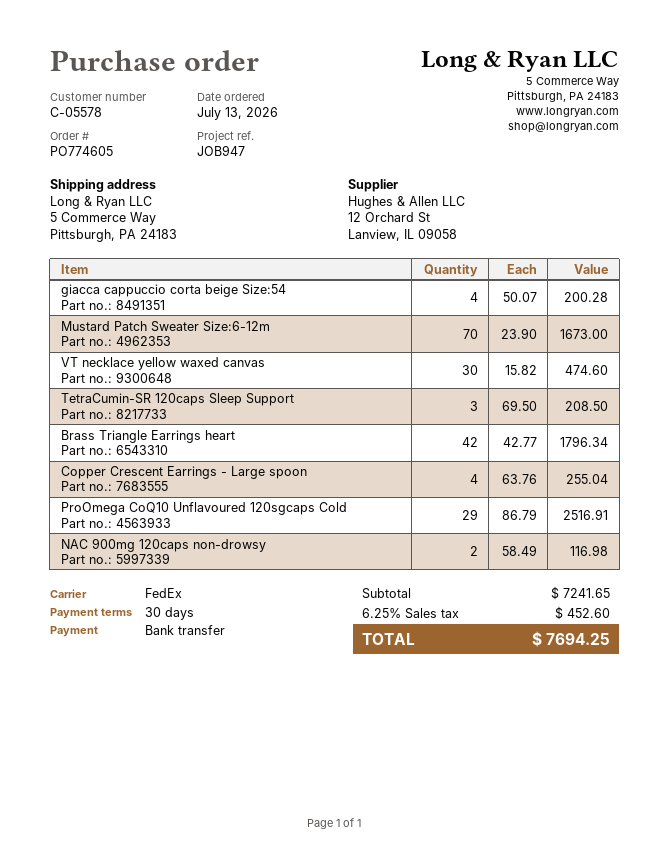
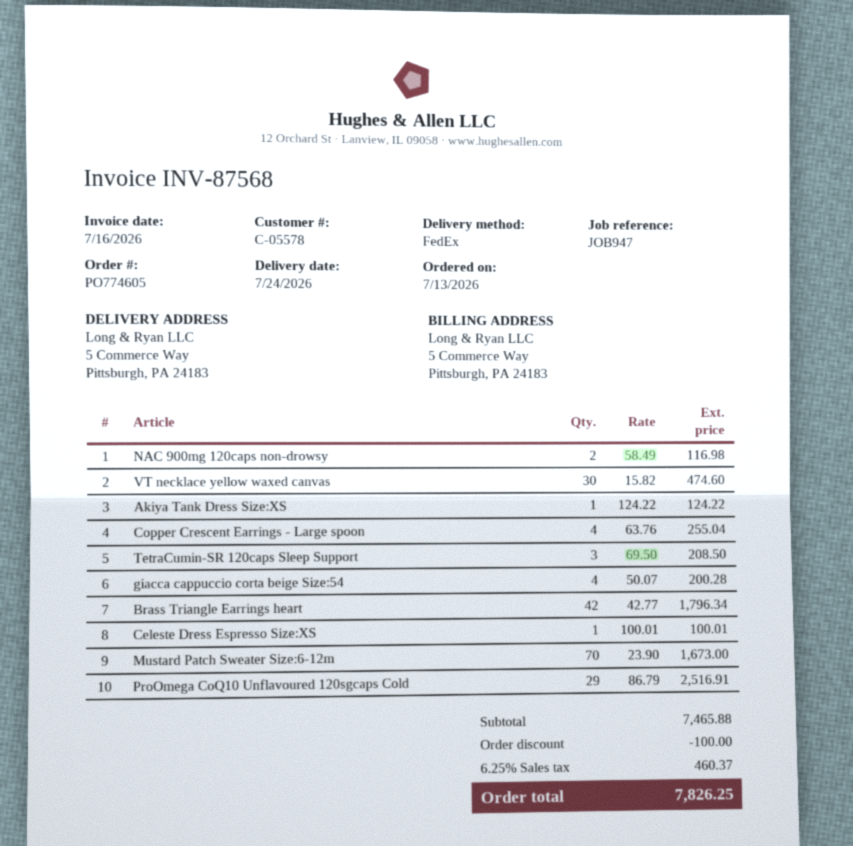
Akiya Tank Dress Size:XS: none -> 1 x 124.22 = 124.22
Celeste Dress Espresso Size:XS: none -> 1 x 100.01 = 100.01
subtotal: 7241.65 -> 7465.88
discount: none -> 100.00
tax: 6.25% = 452.60 -> 6.25% = 460.37
total: 7694.25 -> 7826.25

